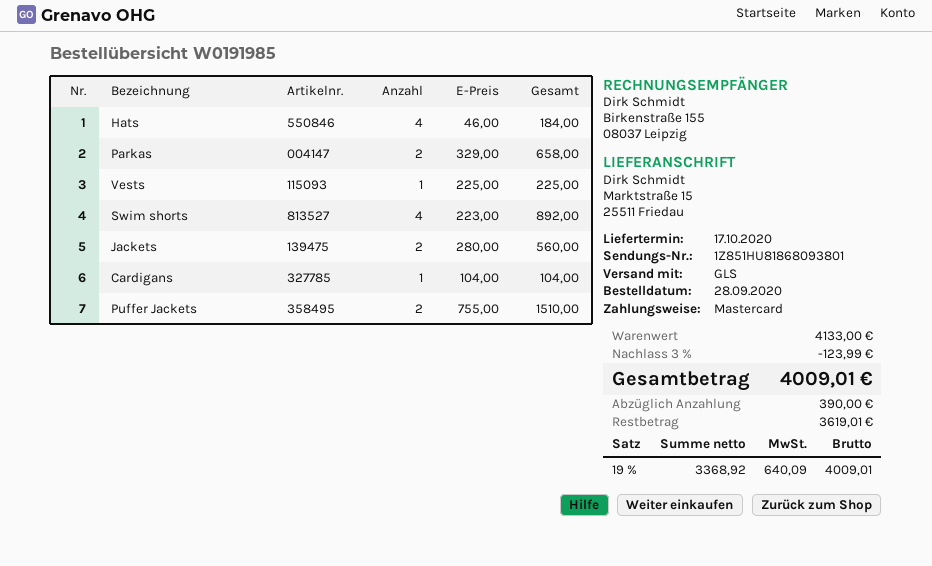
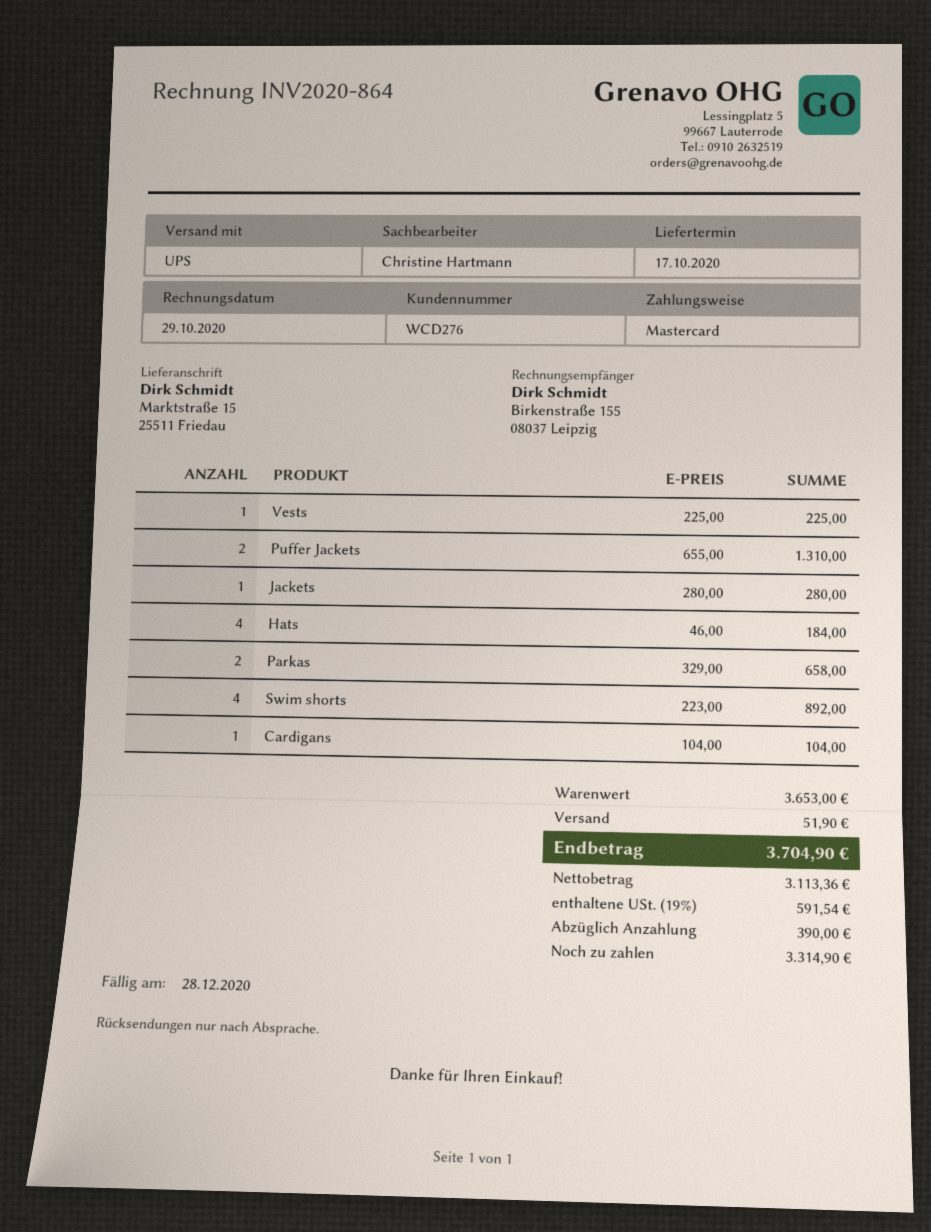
shipping method: GLS -> UPS
Jackets: 2 x 280.00 = 560.00 -> 1 x 280.00 = 280.00
Puffer Jackets: 2 x 755.00 = 1510.00 -> 2 x 655.00 = 1310.00
subtotal: 4133.00 -> 3653.00
discount: 3% = 123.99 -> none
shipping: none -> 51.90
net: 3368.92 -> 3113.36
tax: 19% = 640.09 -> 19% = 591.54
total: 4009.01 -> 3704.90
balance: 3619.01 -> 3314.90

